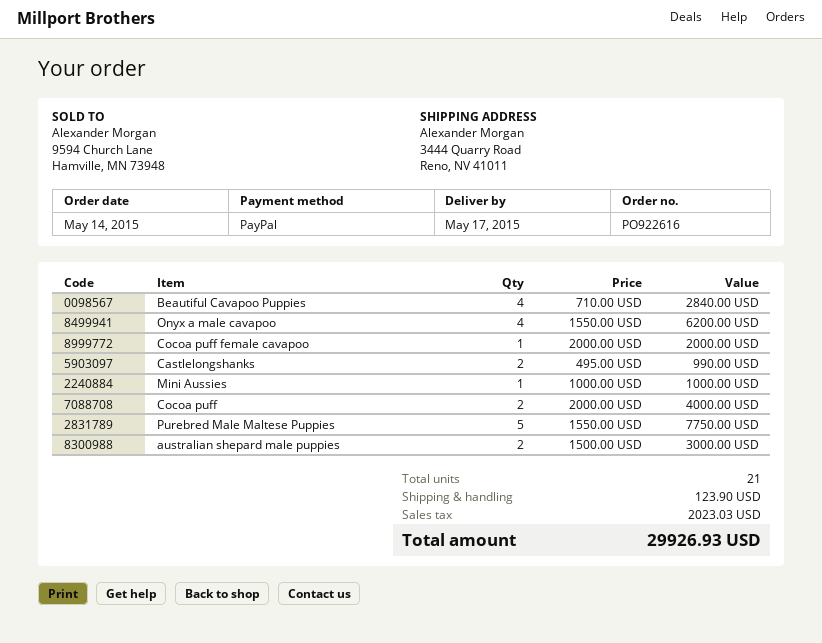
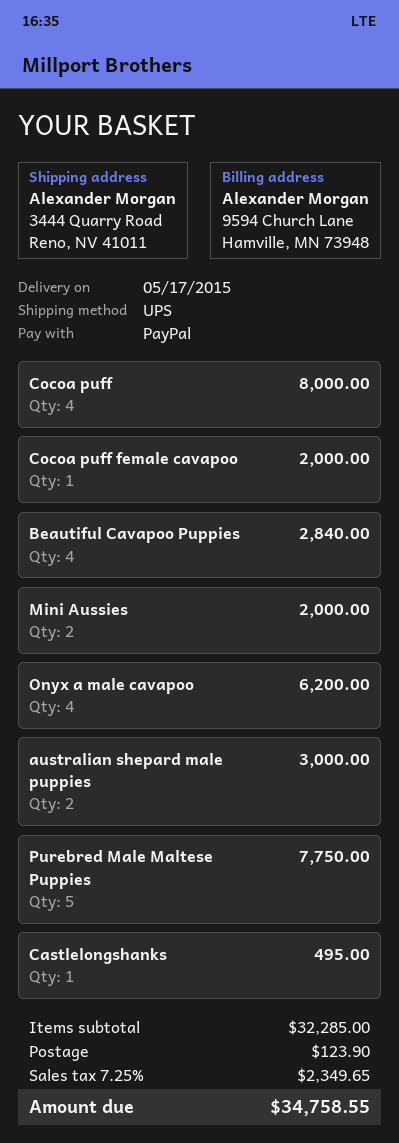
Castlelongshanks: 2 for 990.00 -> 1 for 495.00
Mini Aussies: 1 for 1000.00 -> 2 for 2000.00
Cocoa puff: 2 for 4000.00 -> 4 for 8000.00
tax: 2023.03 -> 2349.65
total: 29926.93 -> 34758.55

